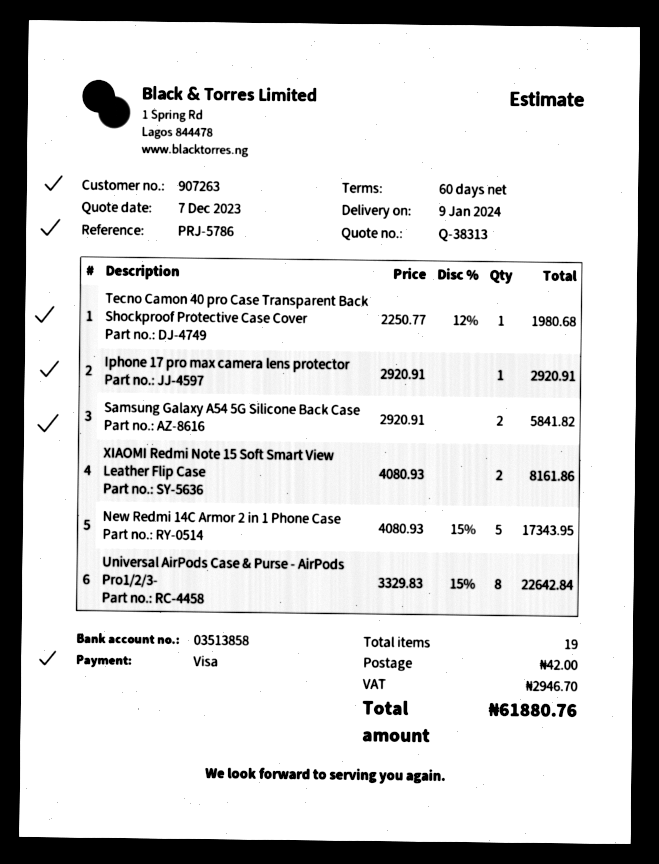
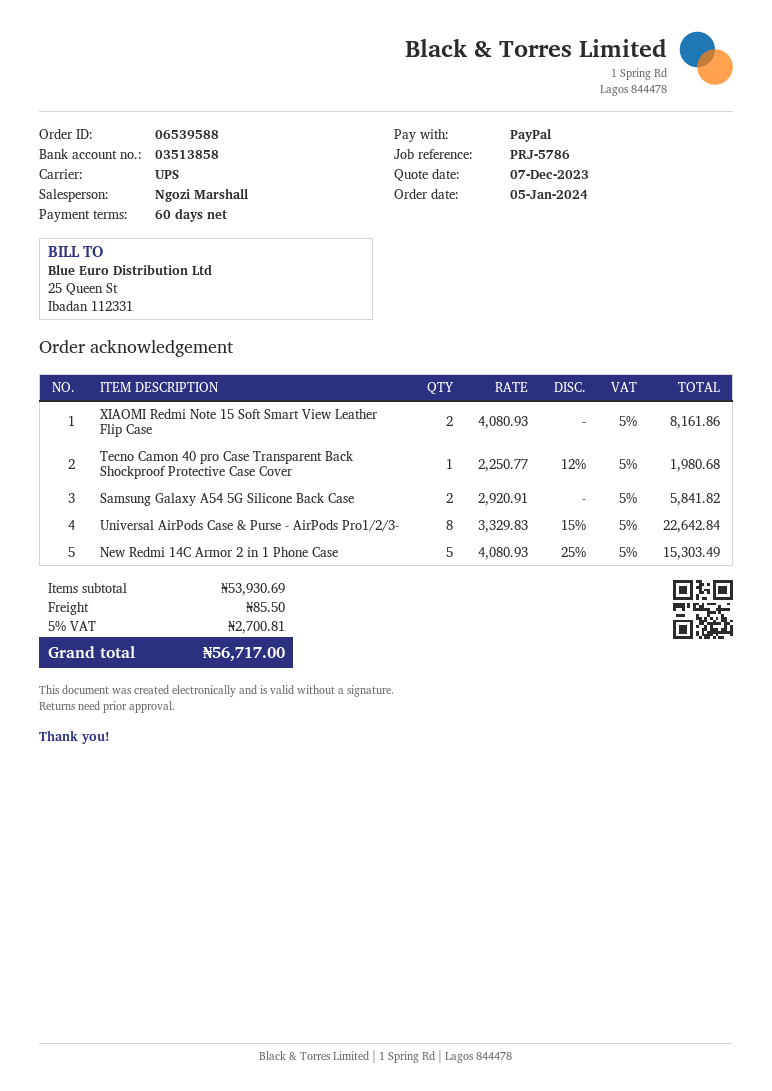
payment method: Visa -> PayPal
Iphone 17 pro max camera lens protector: 1 x 2920.91 = 2920.91 -> none
New Redmi 14C Armor 2 in 1 Phone Case: 5 x 4080.93 - 15% = 17343.95 -> 5 x 4080.93 - 25% = 15303.49
shipping: 42.00 -> 85.50
tax: 2946.70 -> 2700.81
total: 61880.76 -> 56717.00

